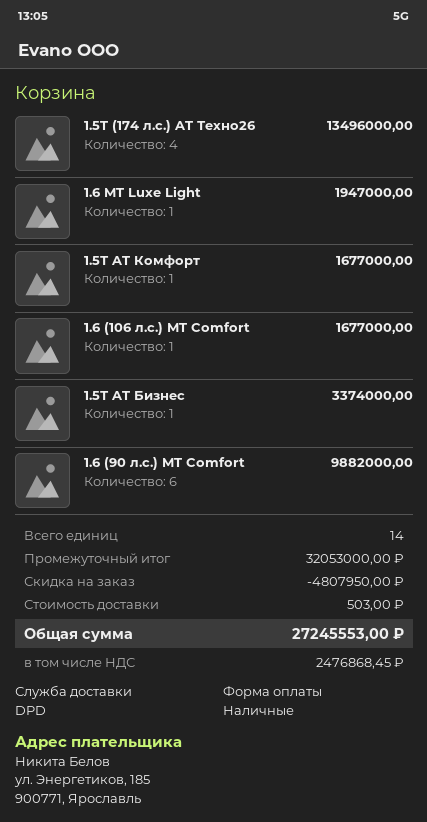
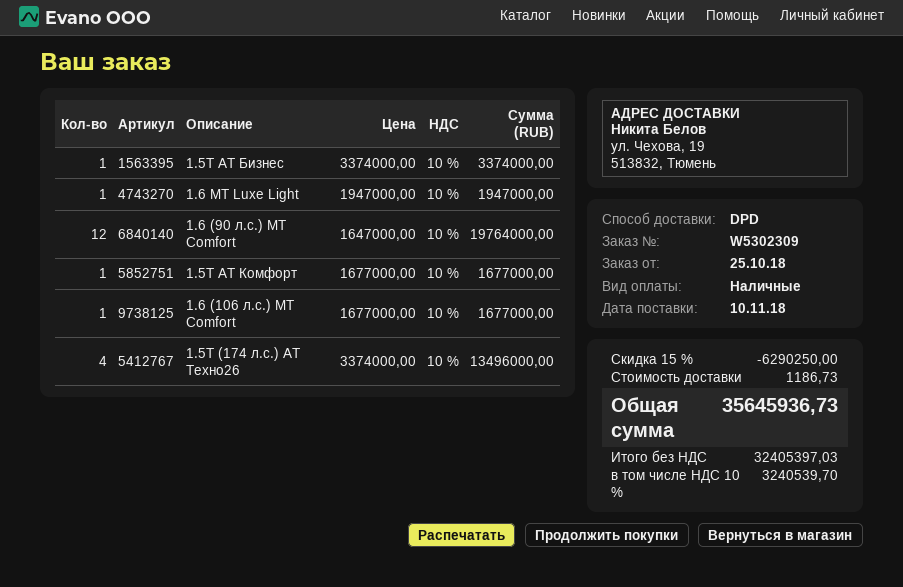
1.6 (90 л.с.) MT Comfort: 6 for 9882000.00 -> 12 for 19764000.00
discount: 4807950.00 -> 6290250.00
shipping: 503.00 -> 1186.73
tax: 2476868.45 -> 3240539.70
total: 27245553.00 -> 35645936.73

